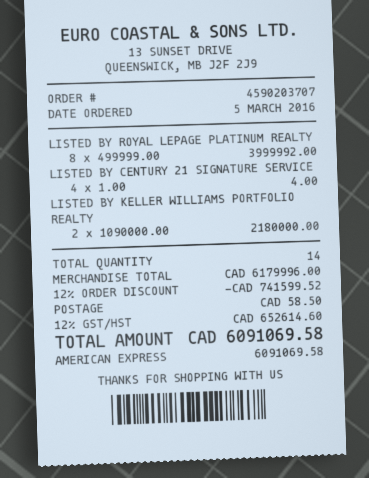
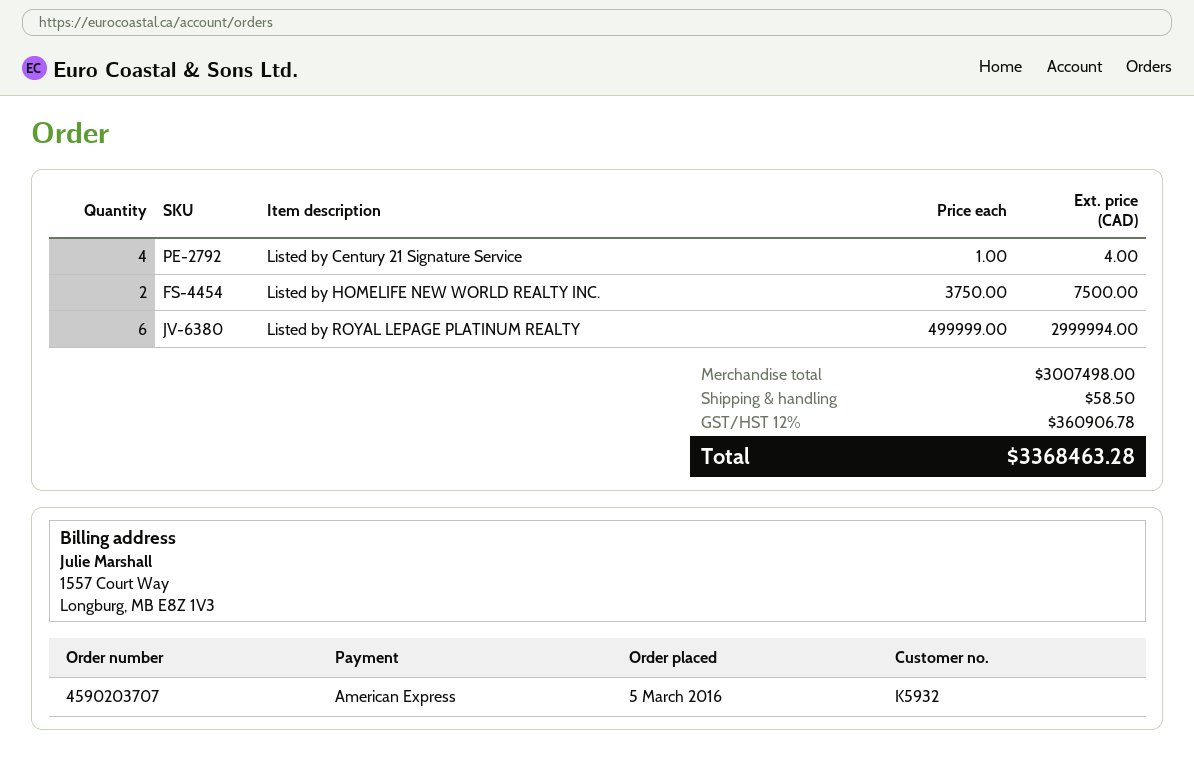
LISTED BY ROYAL LEPAGE PLATINUM REALTY: 8 x 499999.00 = 3999992.00 -> 6 x 499999.00 = 2999994.00
LISTED BY KELLER WILLIAMS PORTFOLIO REALTY: 2 x 1090000.00 = 2180000.00 -> none
Listed by HOMELIFE NEW WORLD REALTY INC.: none -> 2 x 3750.00 = 7500.00
subtotal: 6179996.00 -> 3007498.00
discount: 12% = 741599.52 -> none
tax: 12% = 652614.60 -> 12% = 360906.78
total: 6091069.58 -> 3368463.28

